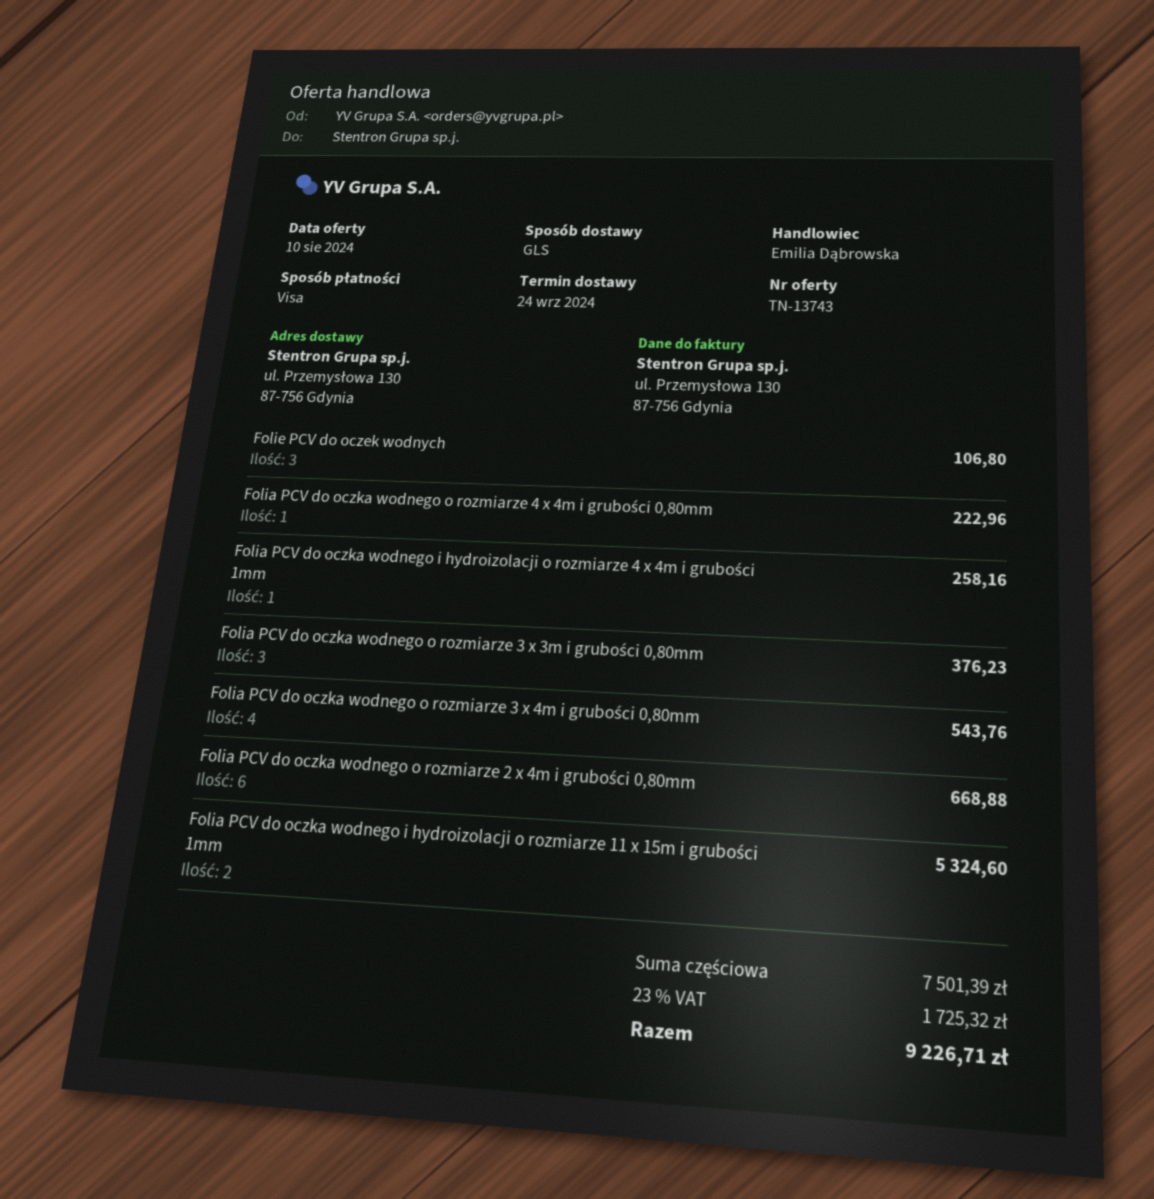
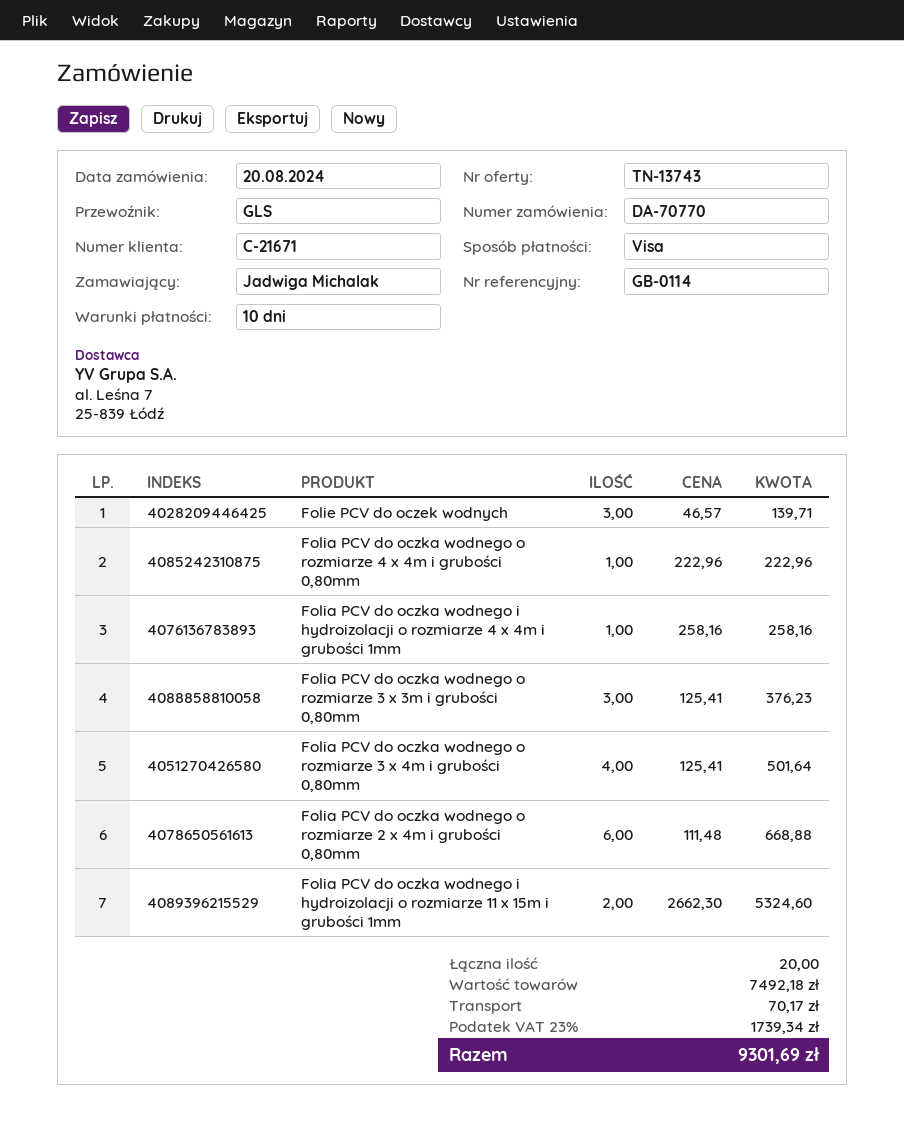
Folie PCV do oczek wodnych: 3 for 106.80 -> 3 for 139.71
Folia PCV do oczka wodnego o rozmiarze 3 x 4m i grubości 0,80mm: 4 for 543.76 -> 4 for 501.64
subtotal: 7501.39 -> 7492.18
shipping: none -> 70.17
tax: 23% = 1725.32 -> 23% = 1739.34
total: 9226.71 -> 9301.69

